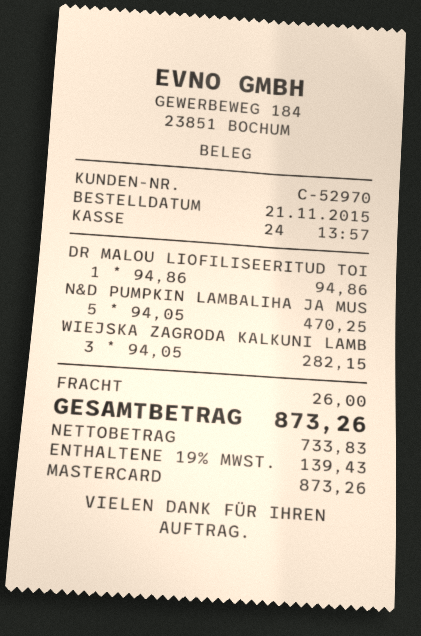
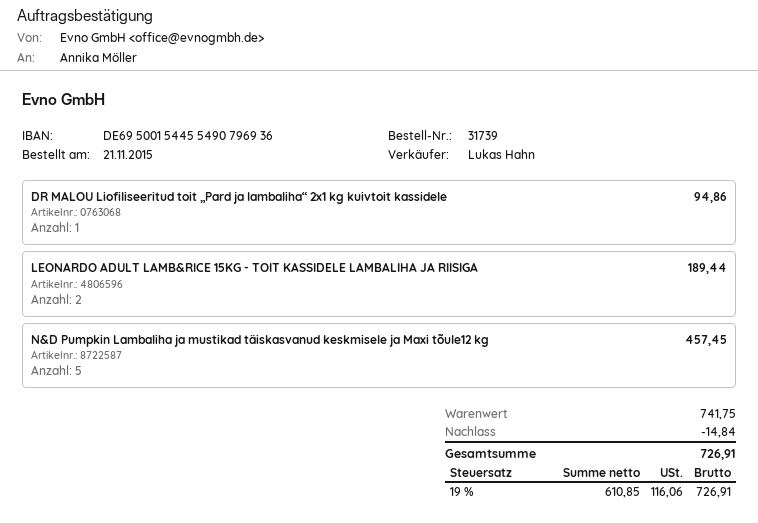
N&D PUMPKIN LAMBALIHA JA MUS: 5 for 470.25 -> 5 for 457.45
WIEJSKA ZAGRODA KALKUNI LAMB: 3 for 282.15 -> none
LEONARDO ADULT LAMB&RICE 15KG - TOIT KASSIDELE LAMBALIHA JA RIISIGA: none -> 2 for 189.44
discount: none -> 14.84
shipping: 26.00 -> none
net: 733.83 -> 610.85
tax: 19% = 139.43 -> 19% = 116.06
total: 873.26 -> 726.91

